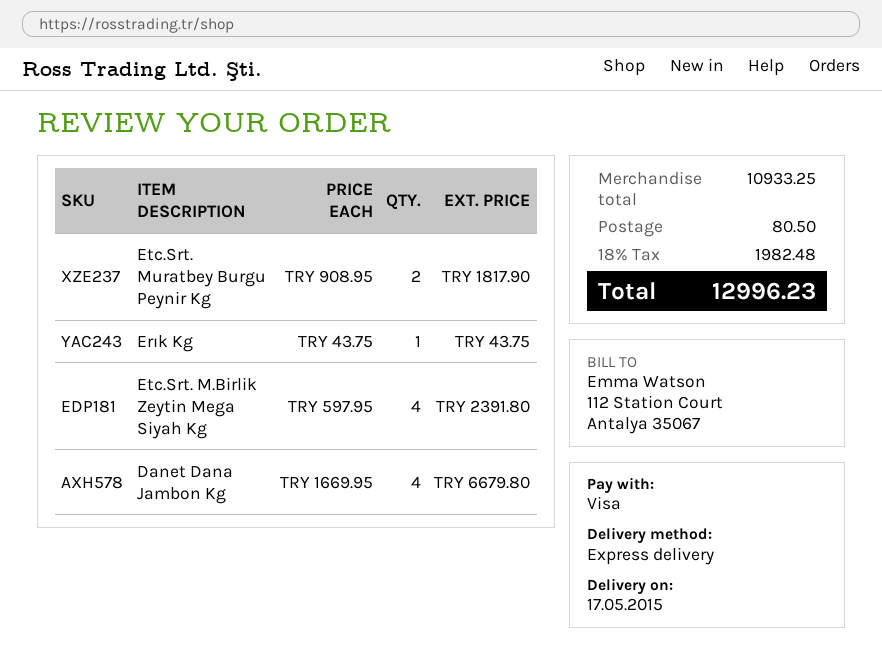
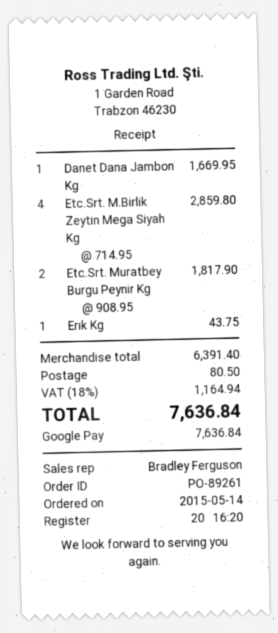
payment method: Visa -> Google Pay
Etc.Srt. M.Birlik Zeytin Mega Siyah Kg: 4 x 597.95 = 2391.80 -> 4 x 714.95 = 2859.80
Danet Dana Jambon Kg: 4 x 1669.95 = 6679.80 -> 1 x 1669.95 = 1669.95
subtotal: 10933.25 -> 6391.40
tax: 18% = 1982.48 -> 18% = 1164.94
total: 12996.23 -> 7636.84

